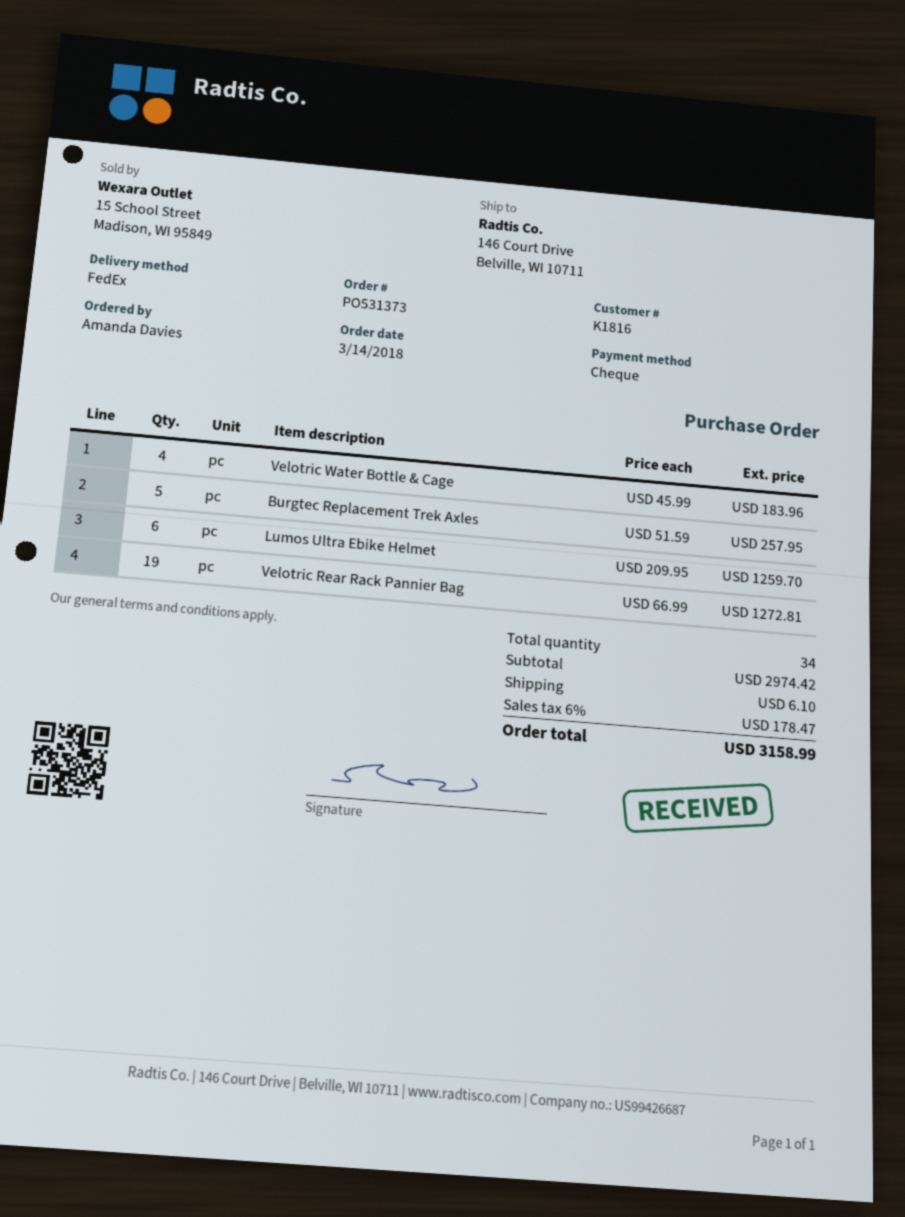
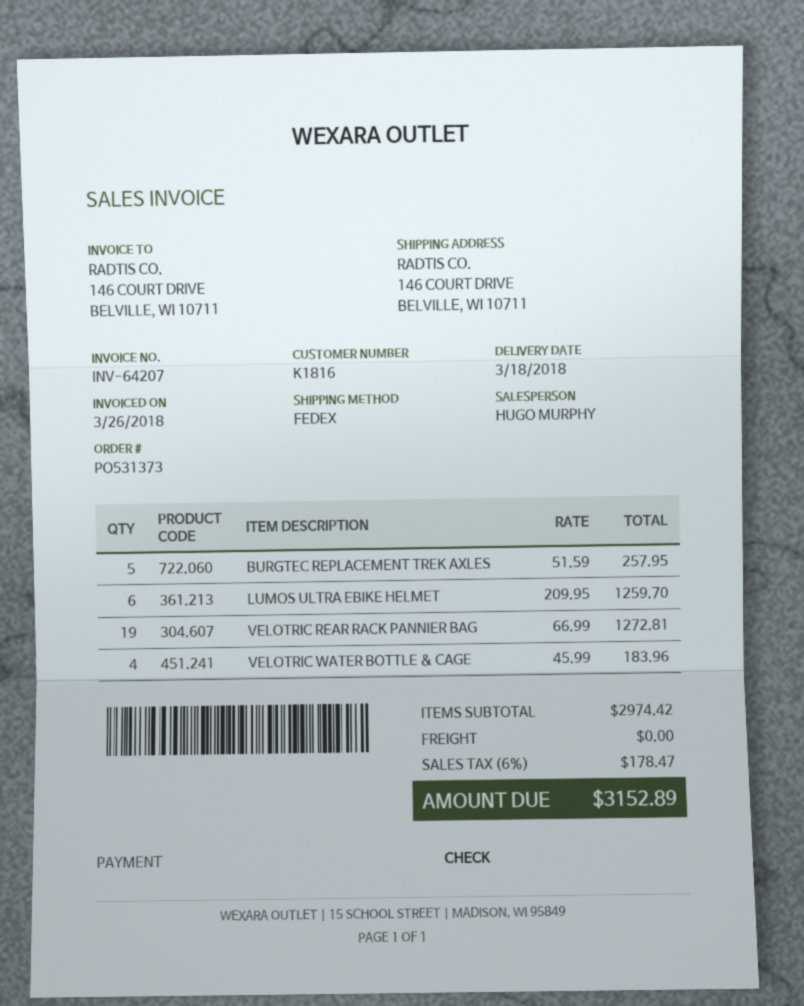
shipping: 6.10 -> 0.00
total: 3158.99 -> 3152.89

